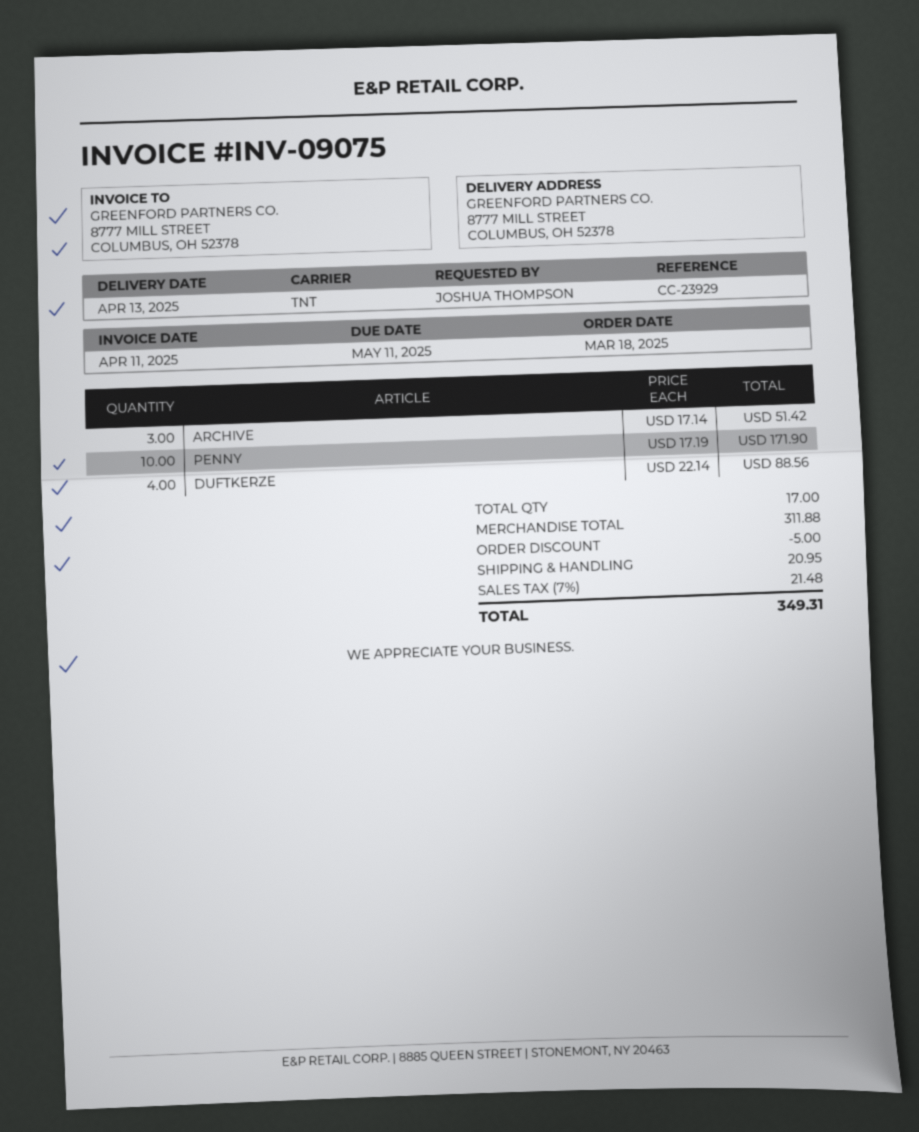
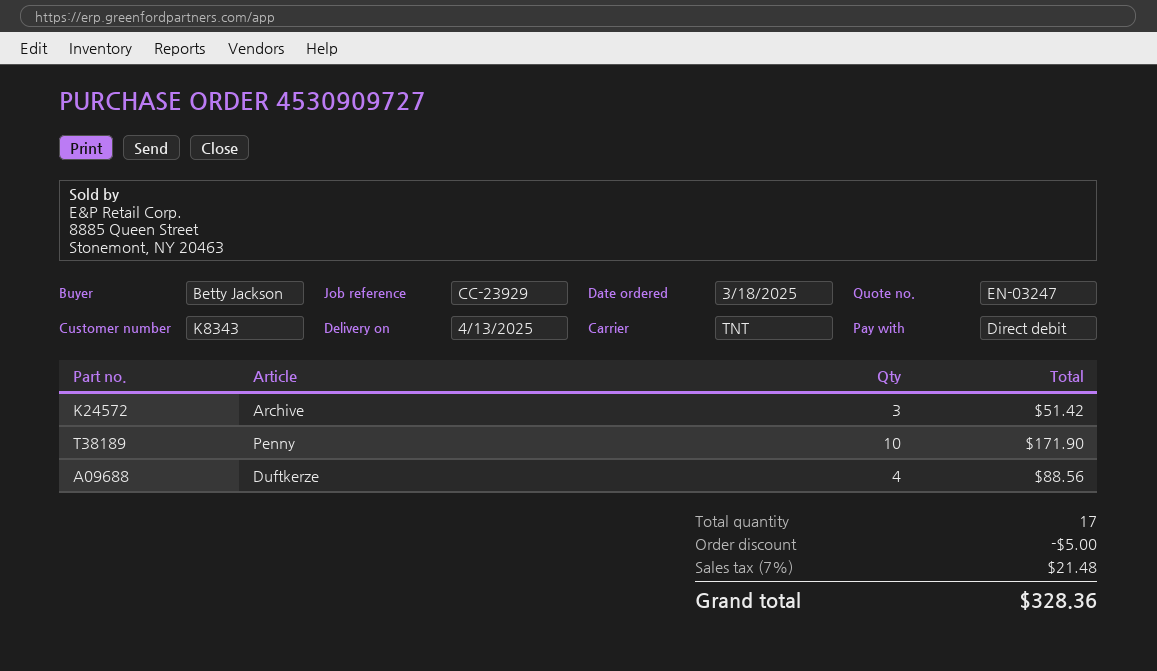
ordered by: JOSHUA THOMPSON -> Betty Jackson
shipping: 20.95 -> none
total: 349.31 -> 328.36

